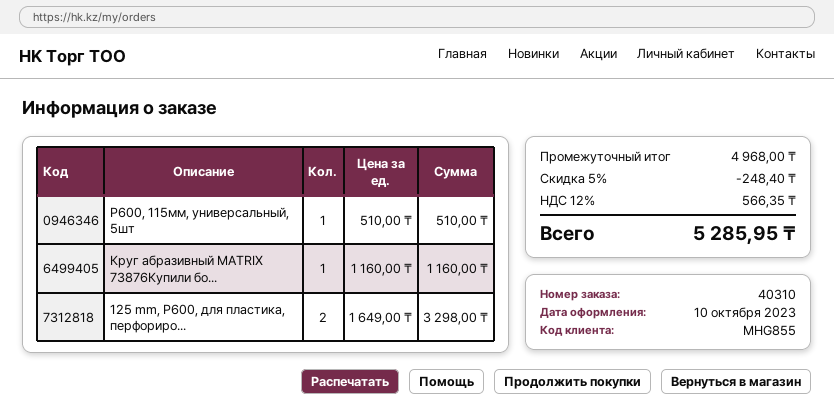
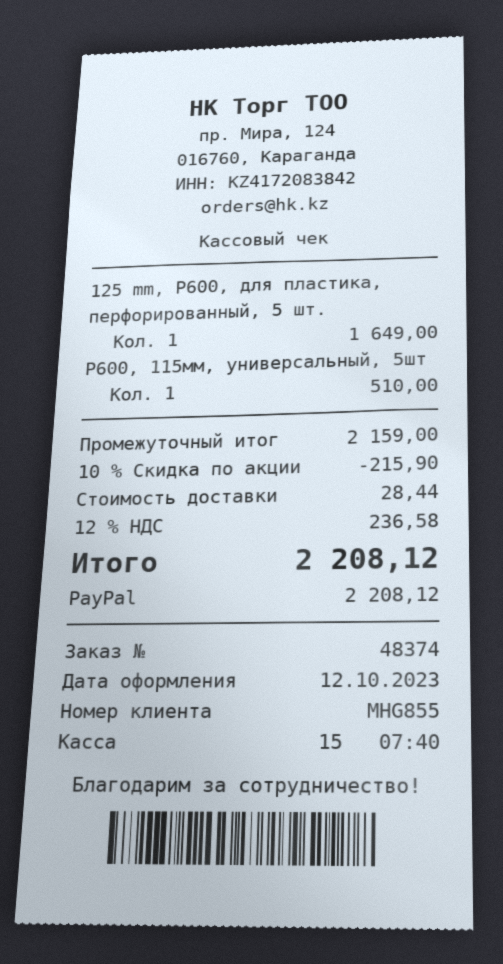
order number: 40310 -> 48374
order date: 2023-10-10 -> 2023-10-12
Круг абразивный MATRIX 73876Купили бо...: 1 for 1160.00 -> none
125 mm, Р600, для пластика, перфориро...: 2 for 3298.00 -> 1 for 1649.00
subtotal: 4968.00 -> 2159.00
discount: 5% = 248.40 -> 10% = 215.90
shipping: none -> 28.44
tax: 12% = 566.35 -> 12% = 236.58
total: 5285.95 -> 2208.12

